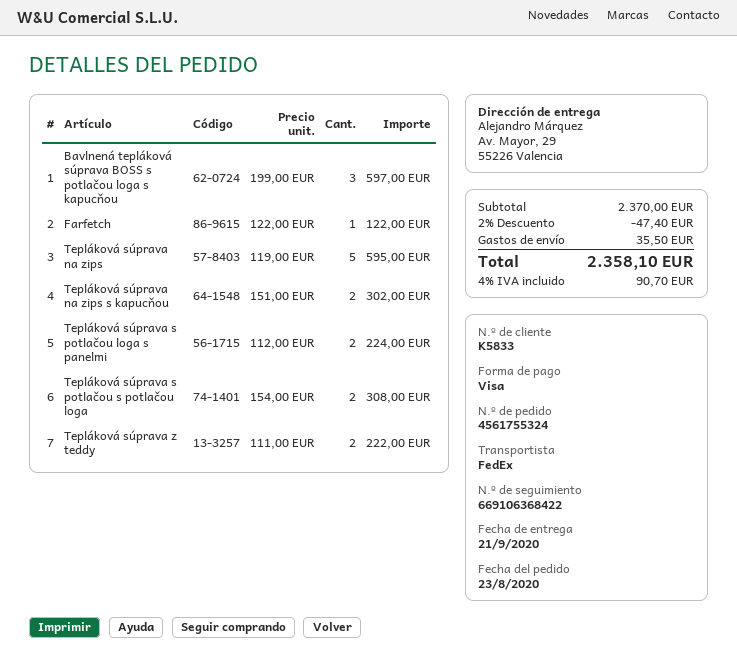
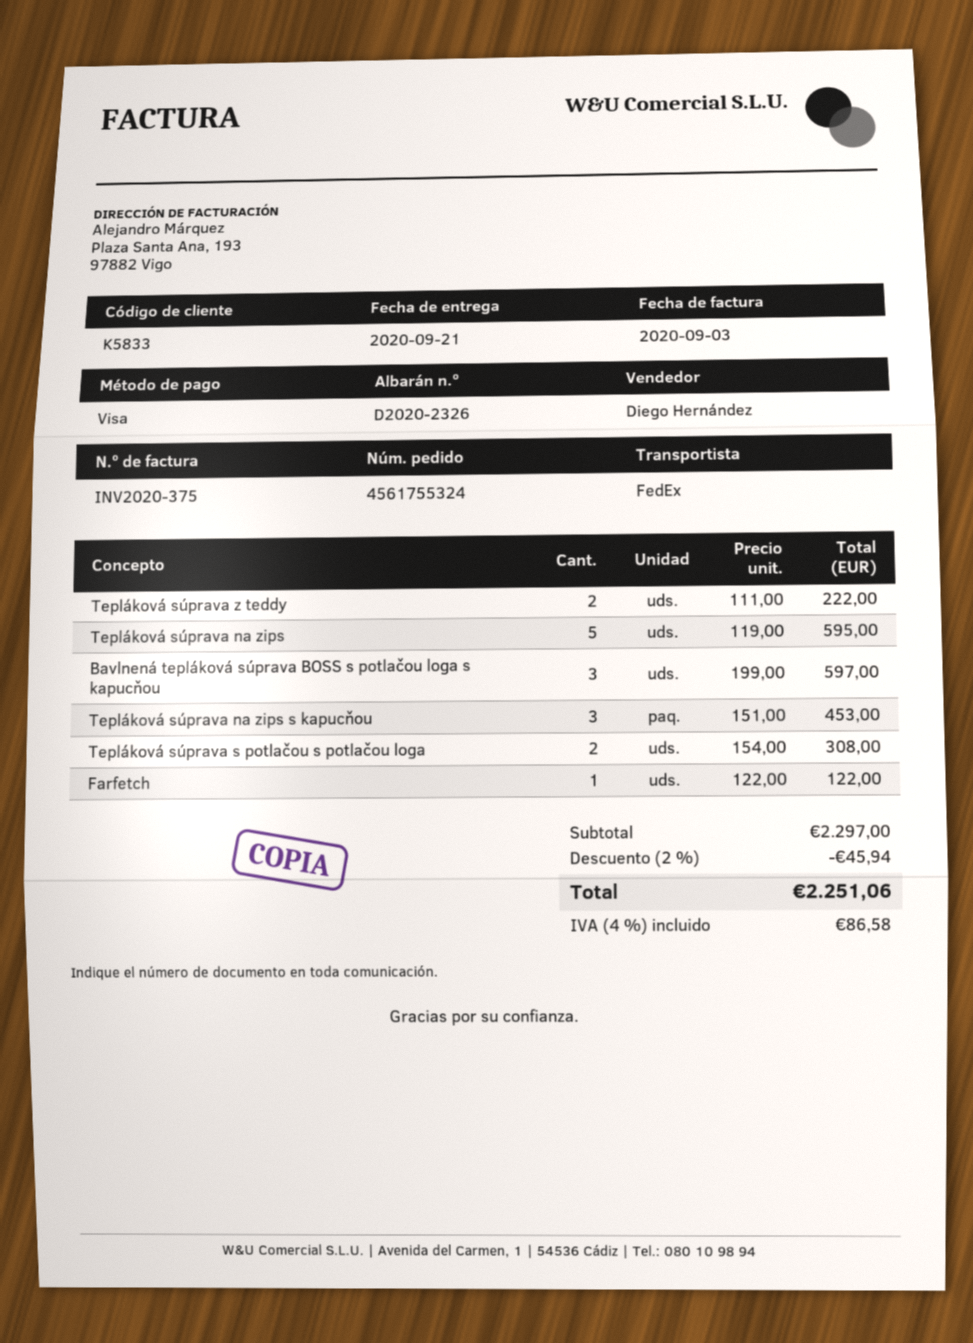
Tepláková súprava na zips s kapucňou: 2 x 151.00 = 302.00 -> 3 x 151.00 = 453.00
Tepláková súprava s potlačou loga s panelmi: 2 x 112.00 = 224.00 -> none
subtotal: 2370.00 -> 2297.00
discount: 2% = 47.40 -> 2% = 45.94
shipping: 35.50 -> none
tax: 4% = 90.70 -> 4% = 86.58
total: 2358.10 -> 2251.06

